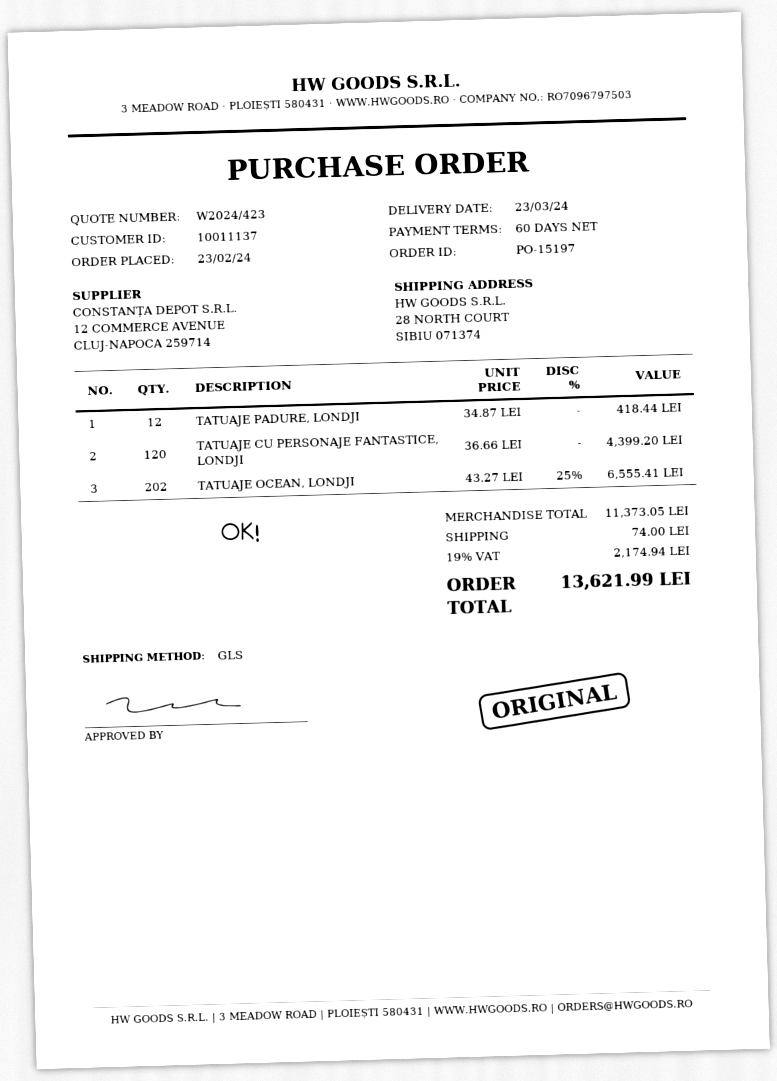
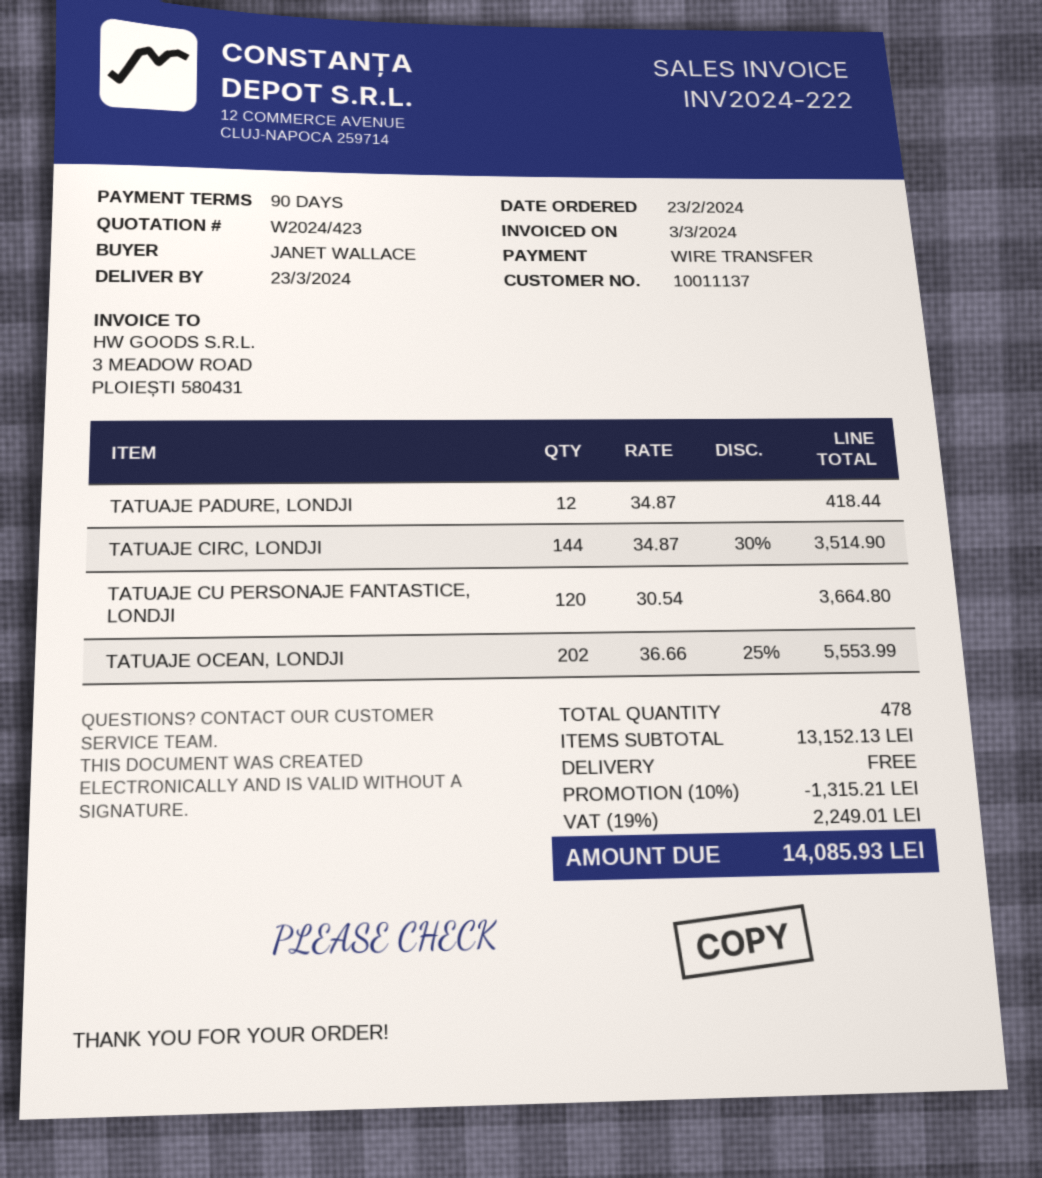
payment terms: 60 days -> 90 days
TATUAJE CU PERSONAJE FANTASTICE, LONDJI: 120 x 36.66 = 4399.20 -> 120 x 30.54 = 3664.80
TATUAJE OCEAN, LONDJI: 202 x 43.27 - 25% = 6555.41 -> 202 x 36.66 - 25% = 5553.99
TATUAJE CIRC, LONDJI: none -> 144 x 34.87 - 30% = 3514.90
subtotal: 11373.05 -> 13152.13
discount: none -> 10% = 1315.21
shipping: 74.00 -> 0.00
tax: 19% = 2174.94 -> 19% = 2249.01
total: 13621.99 -> 14085.93

